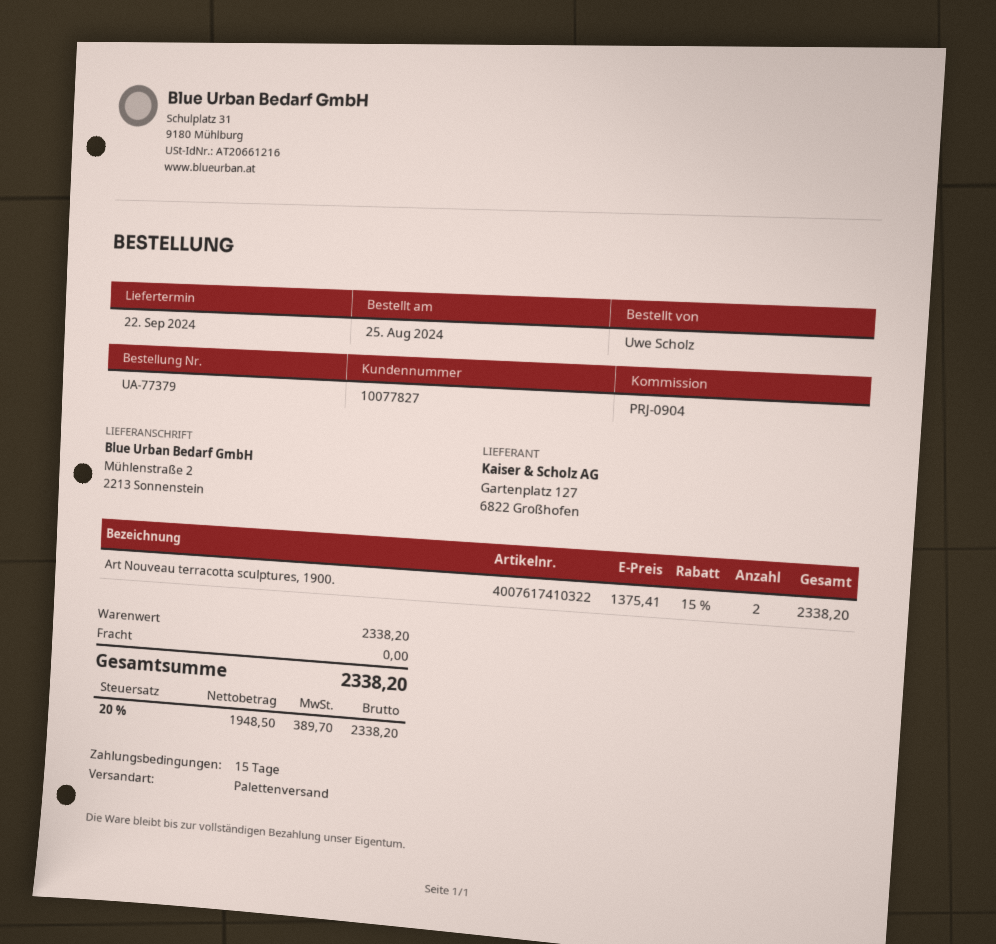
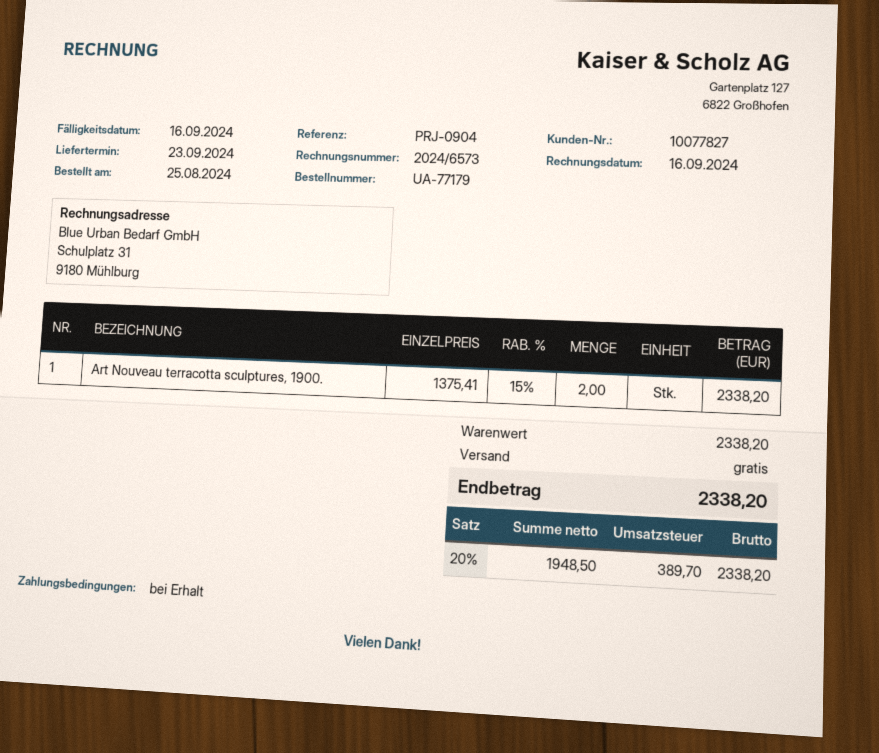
order number: UA-77379 -> UA-77179
delivery date: 2024-09-22 -> 2024-09-23
payment terms: 15 days -> on receipt

